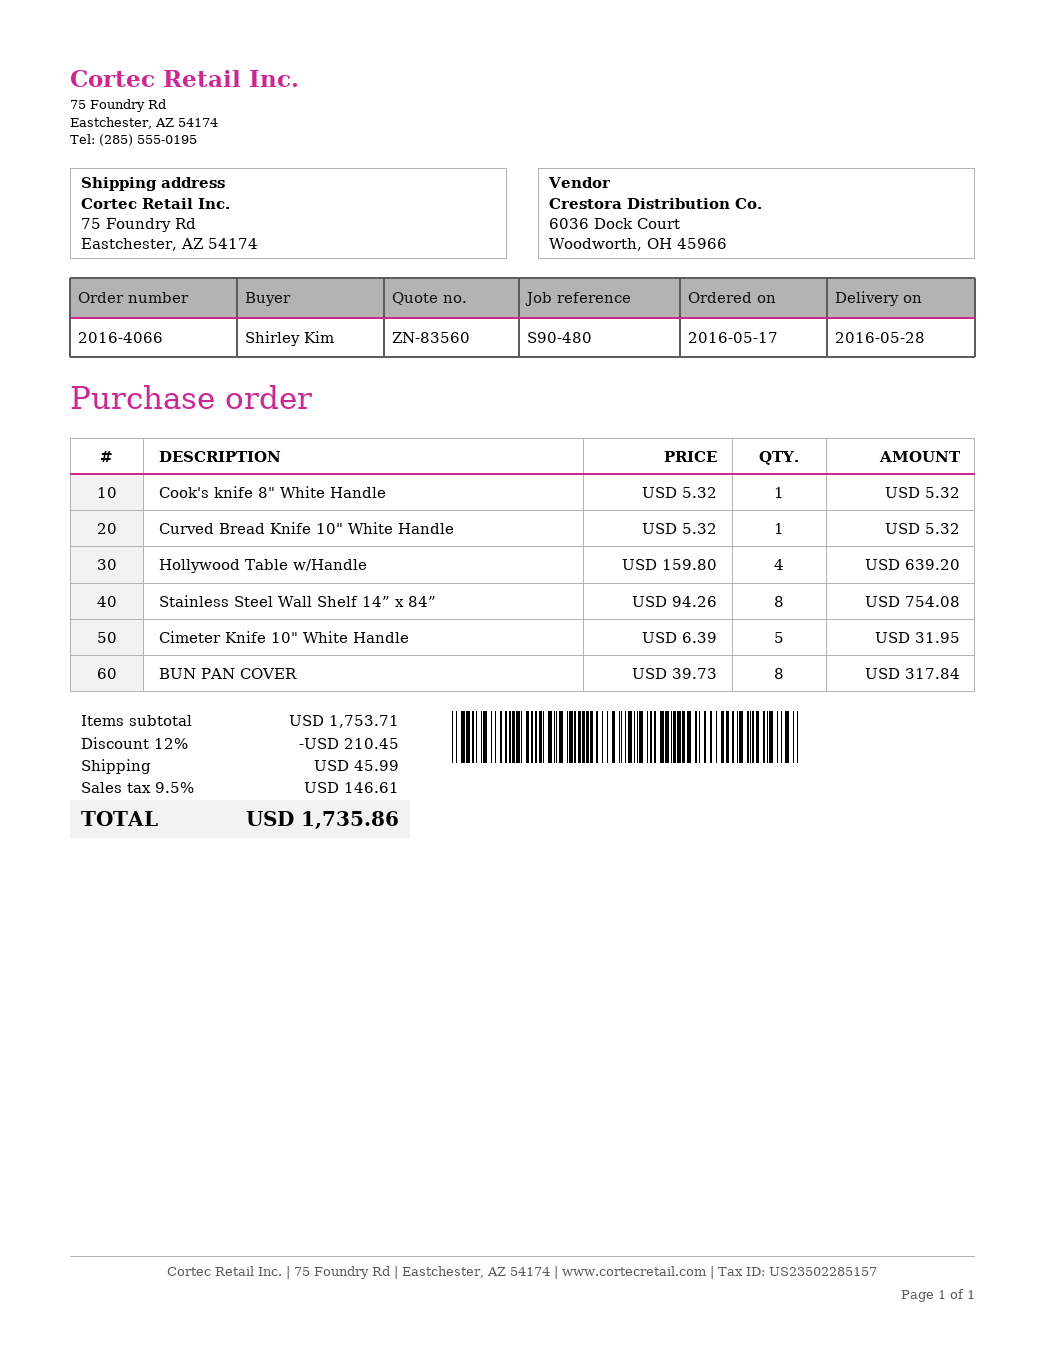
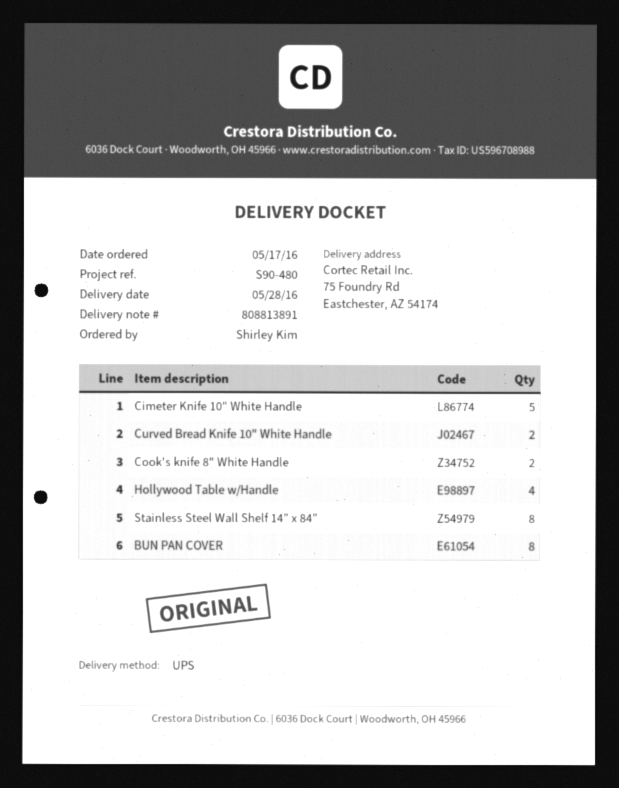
Cook's knife 8" White Handle: 1 -> 2
Curved Bread Knife 10" White Handle: 1 -> 2

